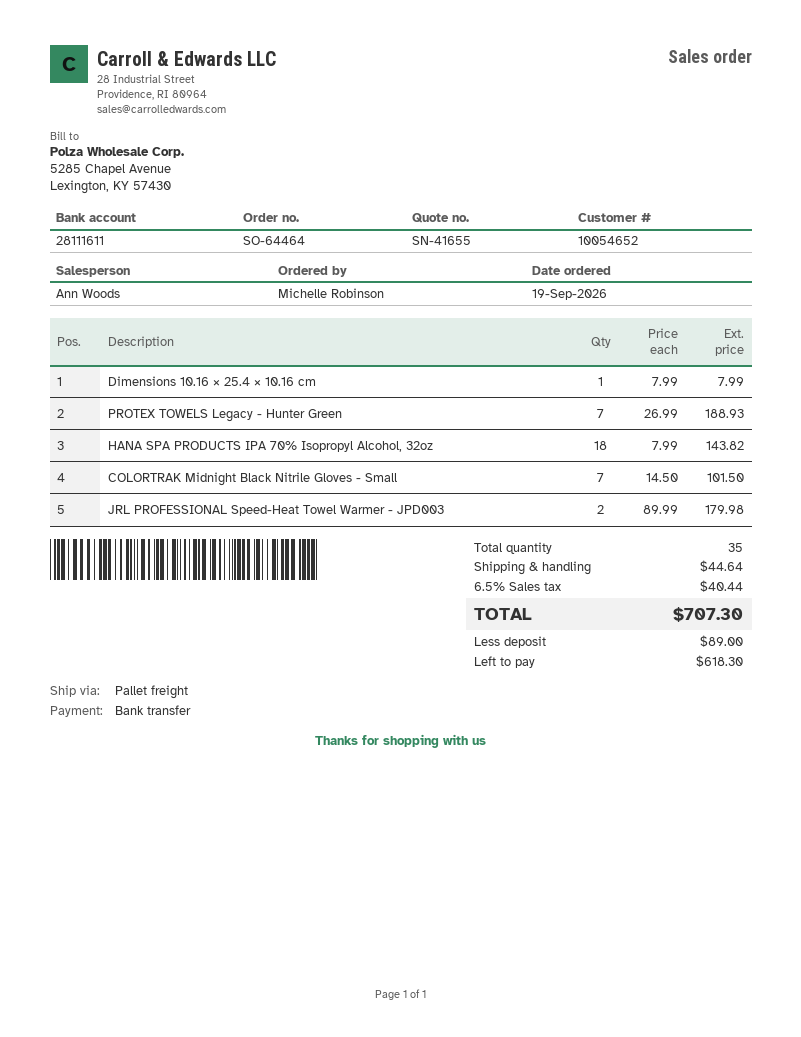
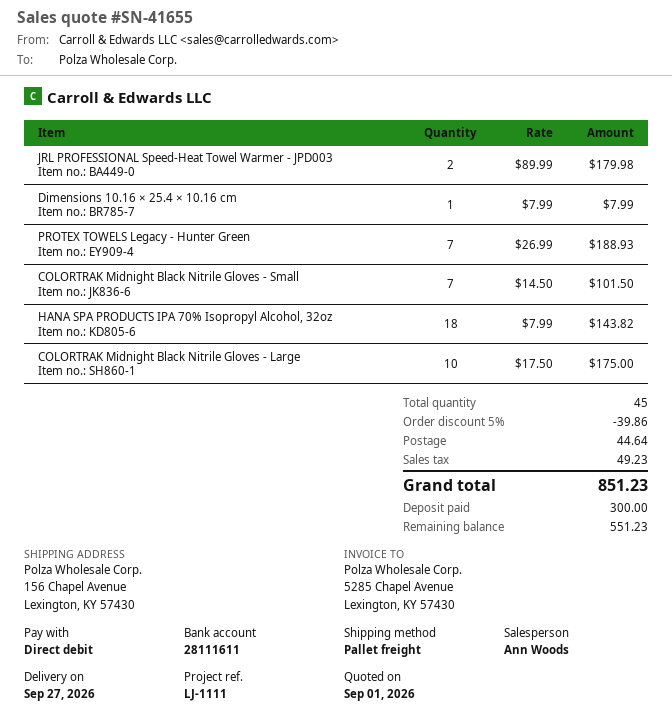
payment method: bank transfer -> direct debit
COLORTRAK Midnight Black Nitrile Gloves - Large: none -> 10 x 17.50 = 175.00
total quantity: 35 -> 45
discount: none -> 5% = 39.86
tax: 40.44 -> 49.23
total: 707.30 -> 851.23
deposit: 89.00 -> 300.00
balance: 618.30 -> 551.23

